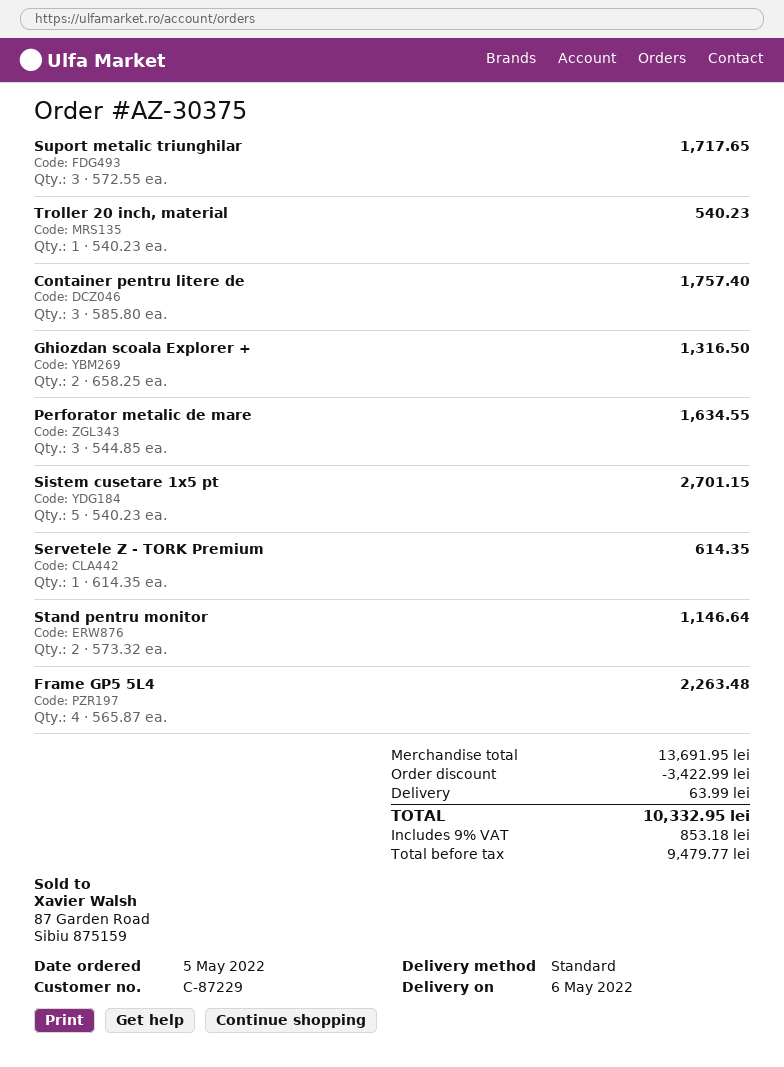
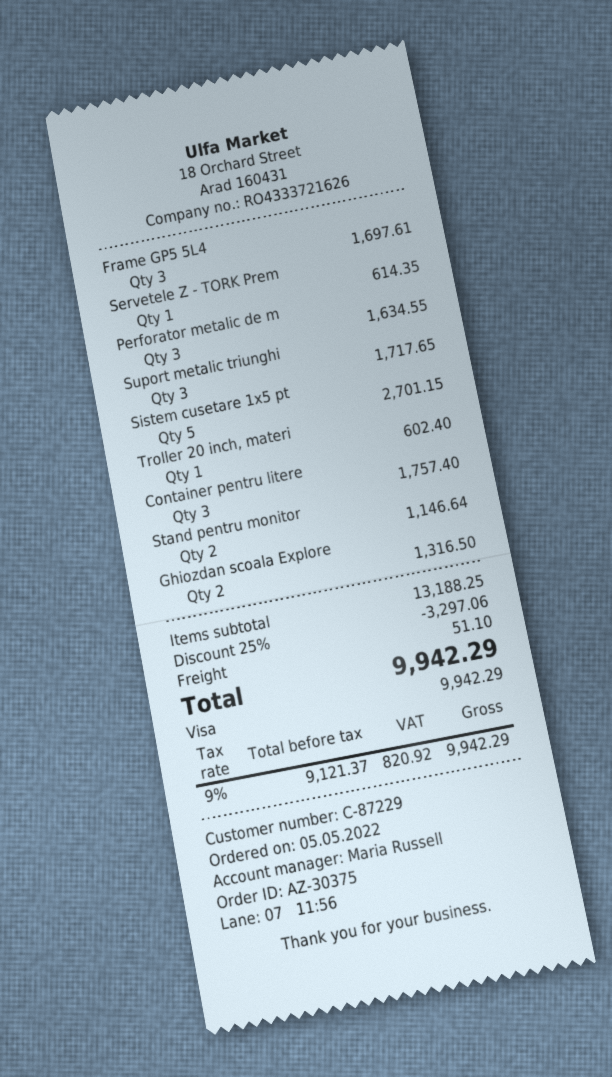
Troller 20 inch, material: 1 for 540.23 -> 1 for 602.40
Frame GP5 5L4: 4 for 2263.48 -> 3 for 1697.61
subtotal: 13691.95 -> 13188.25
discount: 3422.99 -> 3297.06
shipping: 63.99 -> 51.10
net: 9479.77 -> 9121.37
tax: 9% = 853.18 -> 9% = 820.92
total: 10332.95 -> 9942.29

